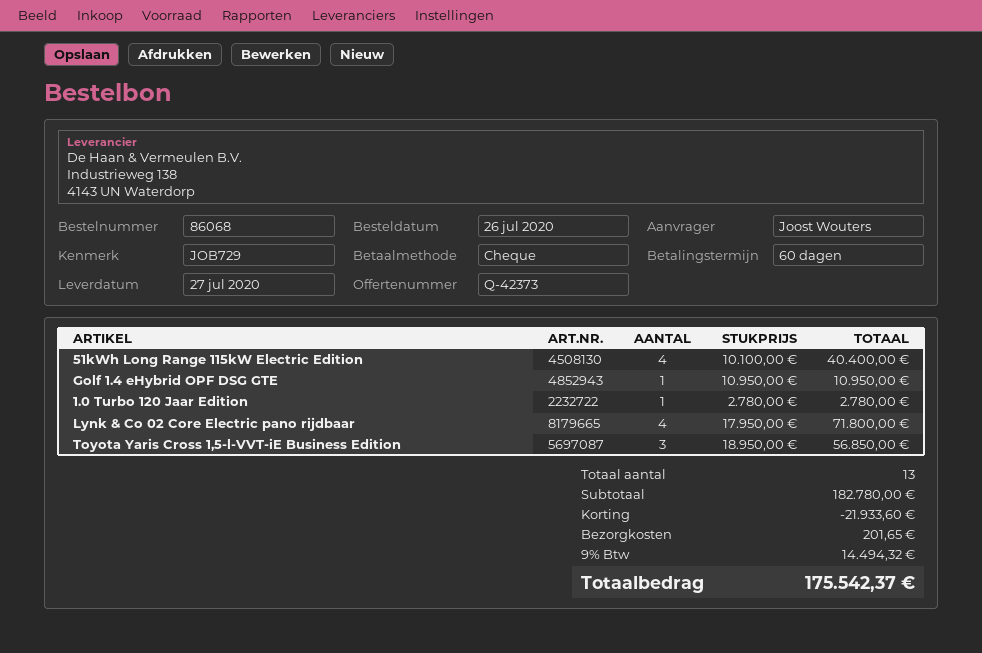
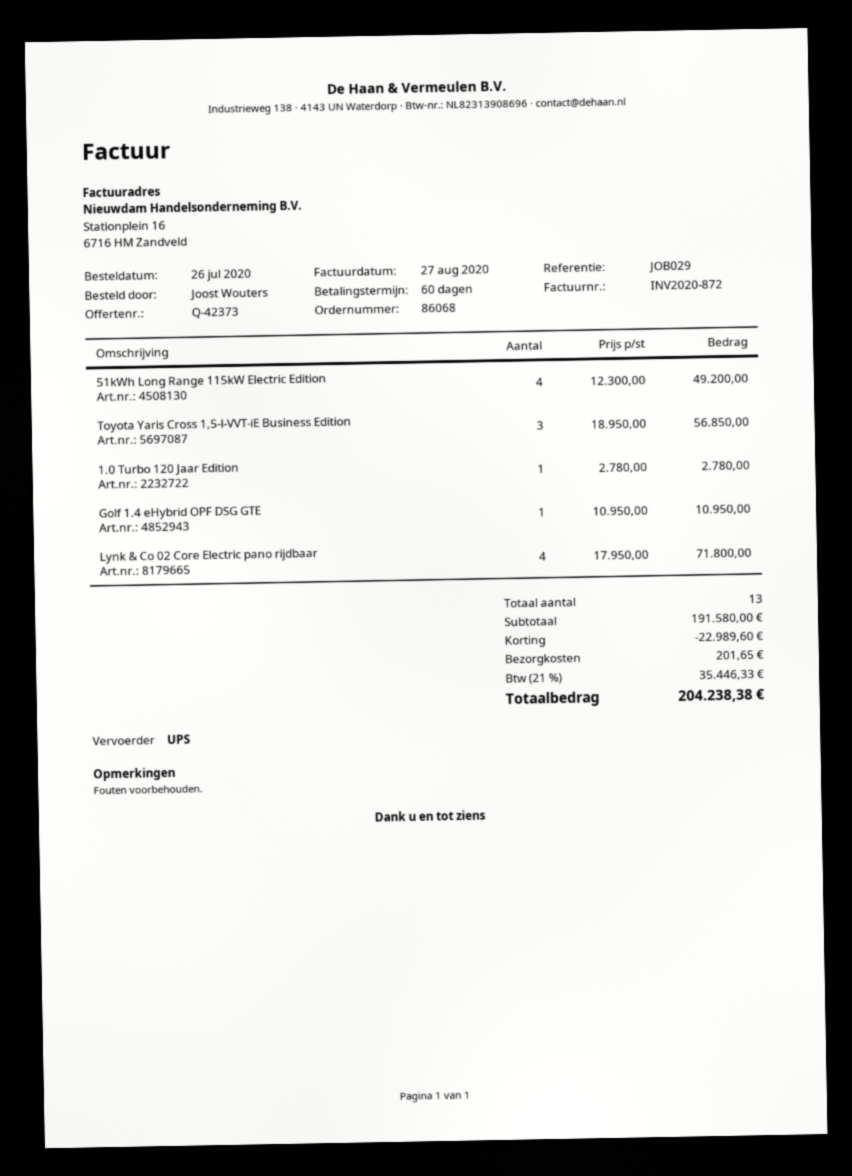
reference: JOB729 -> JOB029
51kWh Long Range 115kW Electric Edition: 4 x 10100.00 = 40400.00 -> 4 x 12300.00 = 49200.00
subtotal: 182780.00 -> 191580.00
discount: 21933.60 -> 22989.60
tax: 9% = 14494.32 -> 21% = 35446.33
total: 175542.37 -> 204238.38

